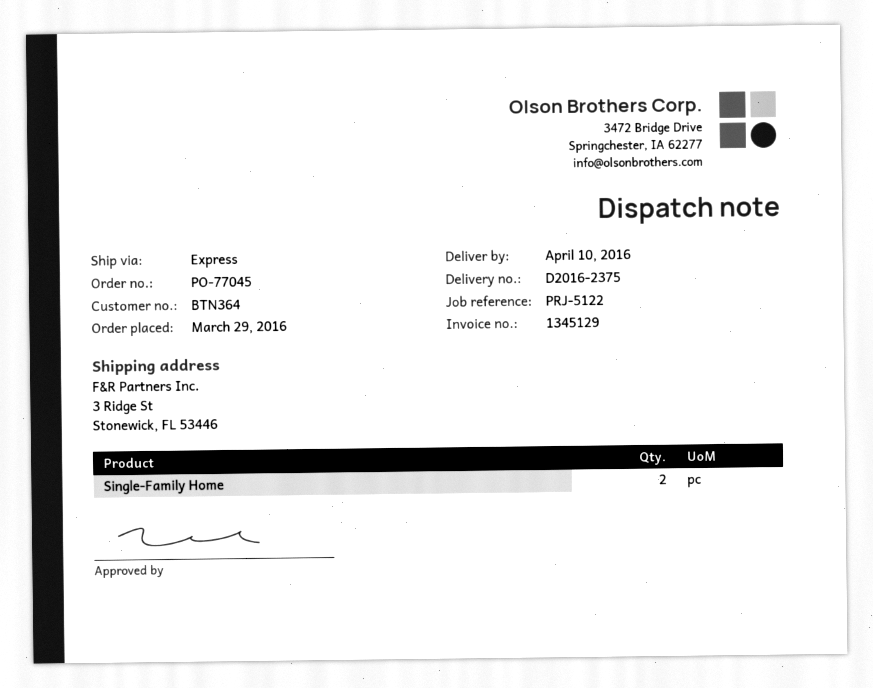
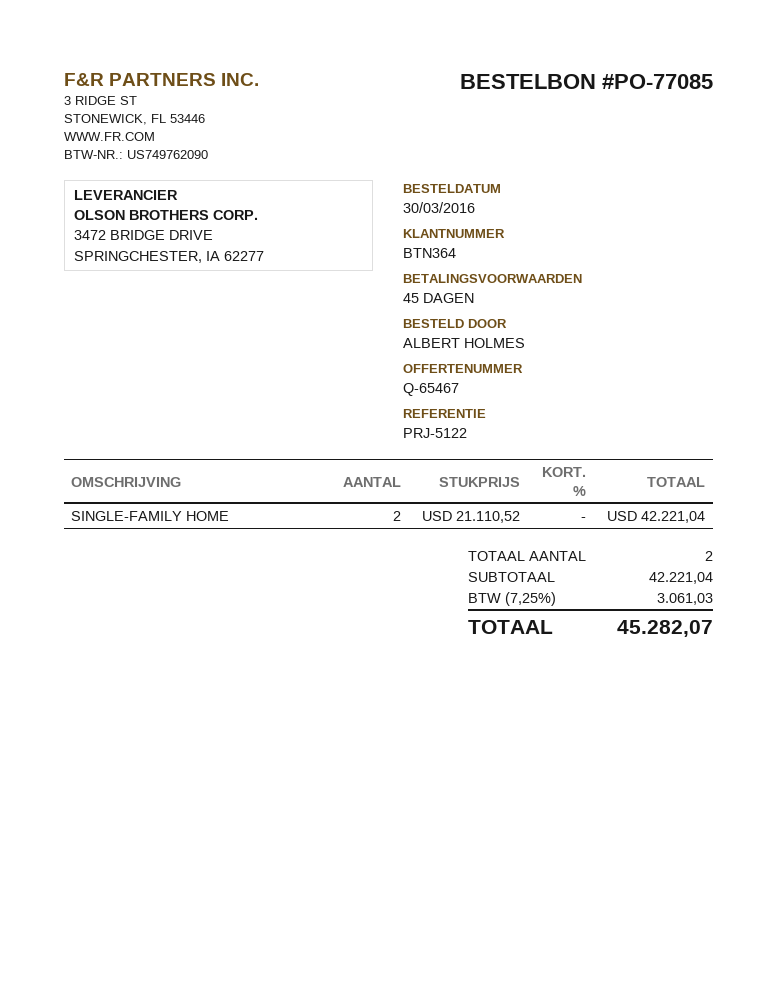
order number: PO-77045 -> PO-77085
order date: 2016-03-29 -> 2016-03-30

